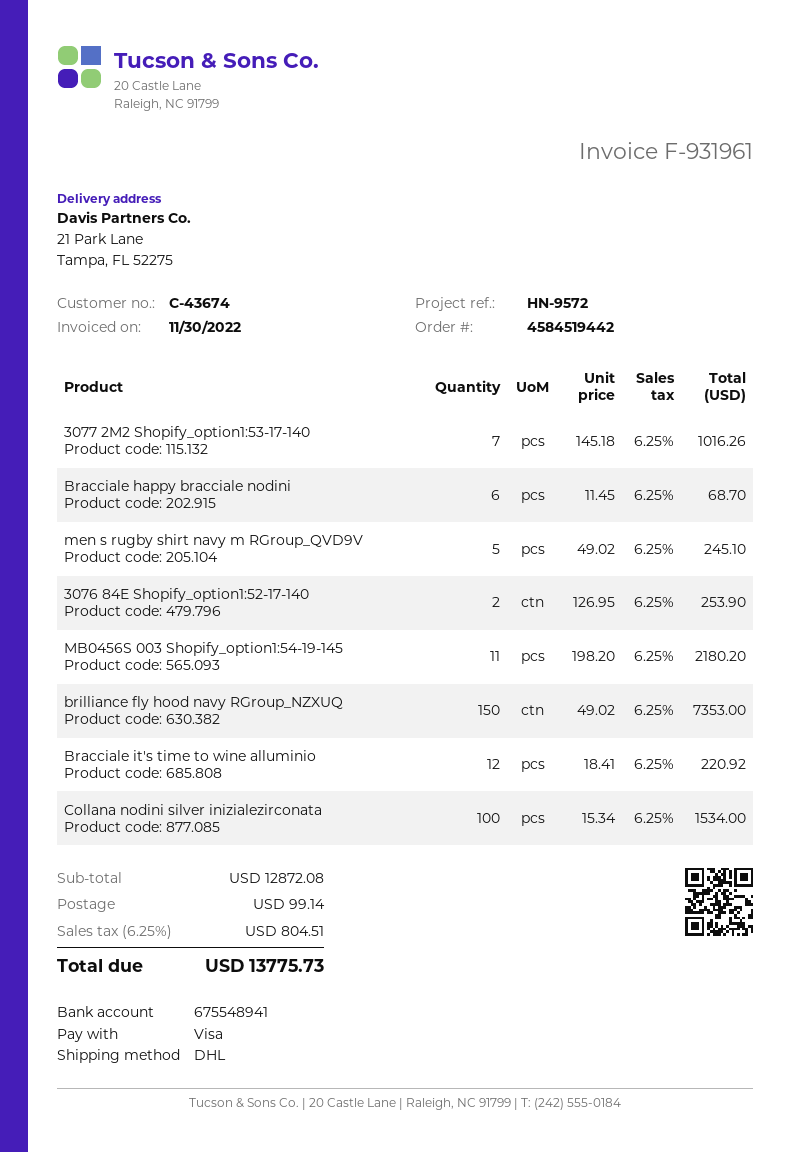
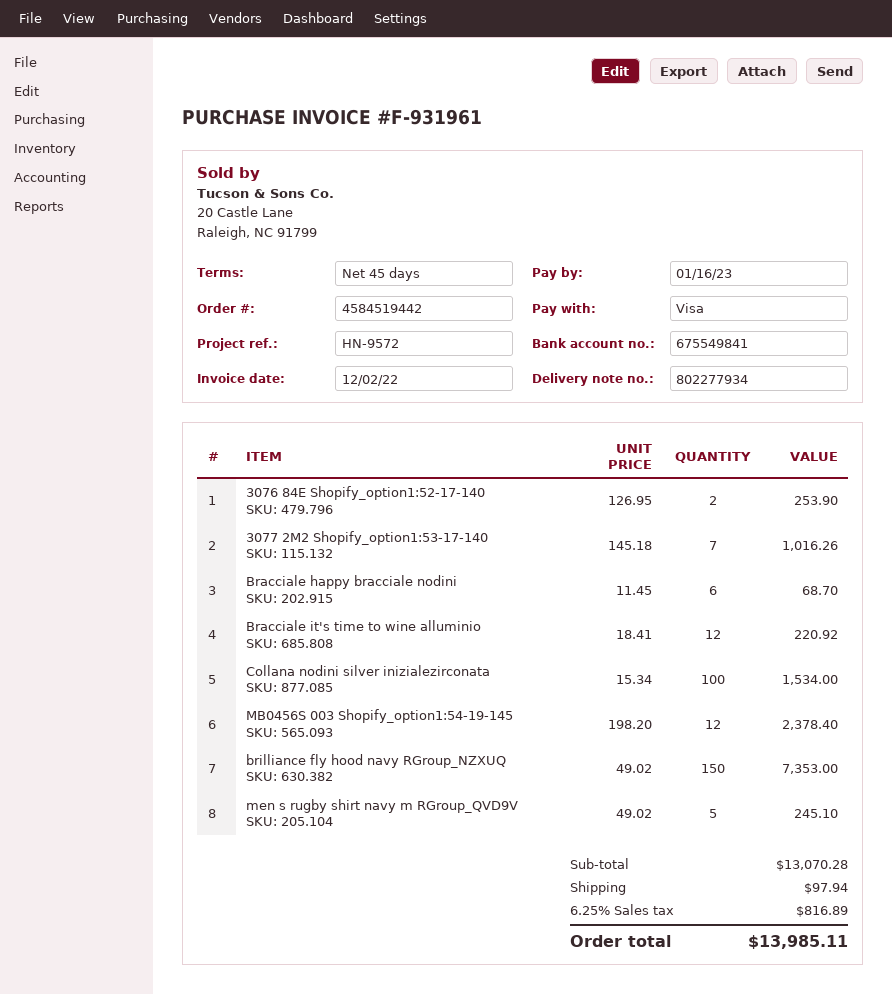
invoice date: 2022-11-30 -> 2022-12-02
bank account: 675548941 -> 675549841
MB0456S 003 Shopify_option1:54-19-145: 11 x 198.20 = 2180.20 -> 12 x 198.20 = 2378.40
subtotal: 12872.08 -> 13070.28
shipping: 99.14 -> 97.94
tax: 6.25% = 804.51 -> 6.25% = 816.89
total: 13775.73 -> 13985.11

